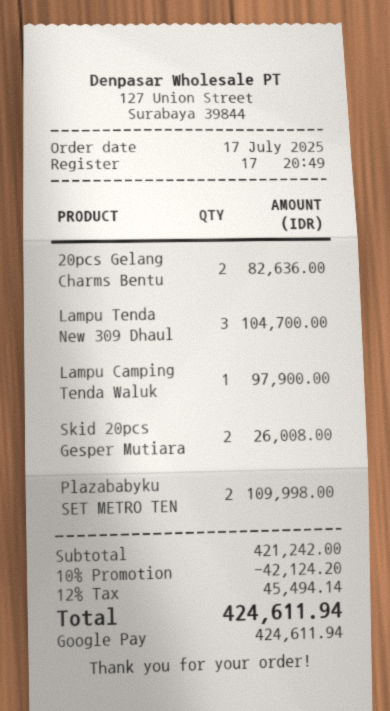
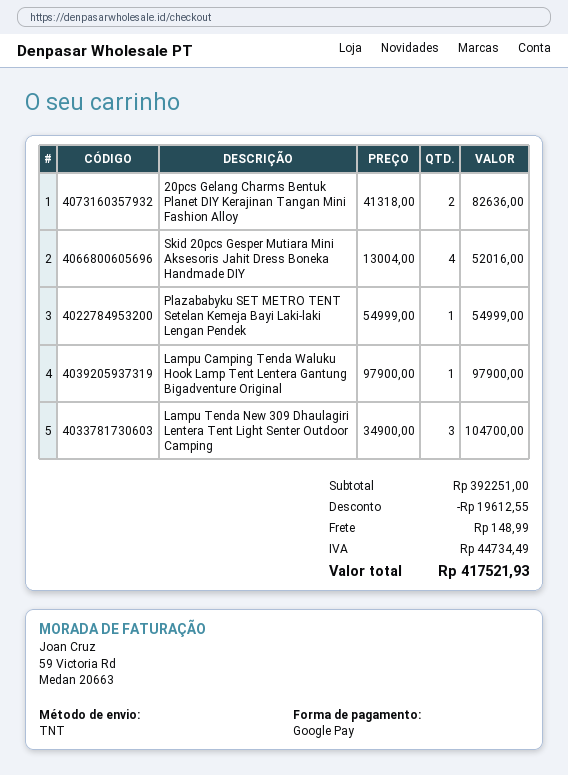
Skid 20pcs Gesper Mutiara: 2 for 26008.00 -> 4 for 52016.00
Plazababyku SET METRO TEN: 2 for 109998.00 -> 1 for 54999.00
subtotal: 421242.00 -> 392251.00
discount: 42124.20 -> 19612.55
shipping: none -> 148.99
tax: 45494.14 -> 44734.49
total: 424611.94 -> 417521.93

